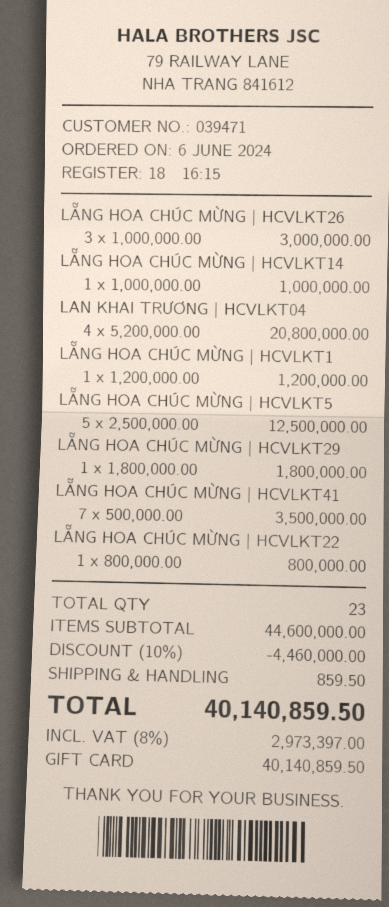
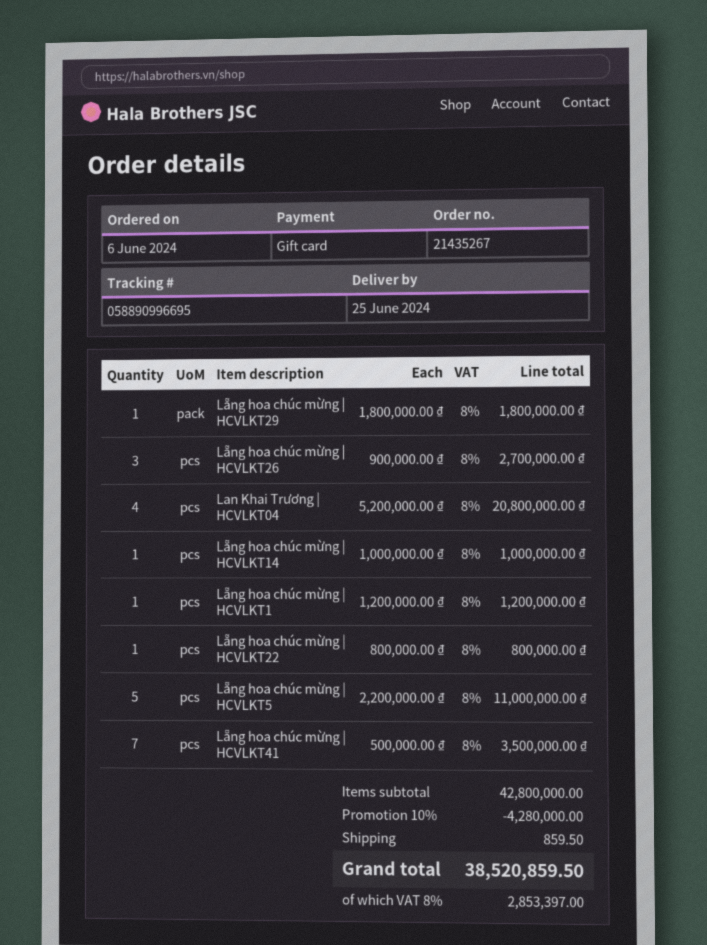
LẴNG HOA CHÚC MỪNG | HCVLKT26: 3 x 1000000.00 = 3000000.00 -> 3 x 900000.00 = 2700000.00
LẴNG HOA CHÚC MỪNG | HCVLKT5: 5 x 2500000.00 = 12500000.00 -> 5 x 2200000.00 = 11000000.00
subtotal: 44600000.00 -> 42800000.00
discount: 10% = 4460000.00 -> 10% = 4280000.00
tax: 8% = 2973397.00 -> 8% = 2853397.00
total: 40140859.50 -> 38520859.50

